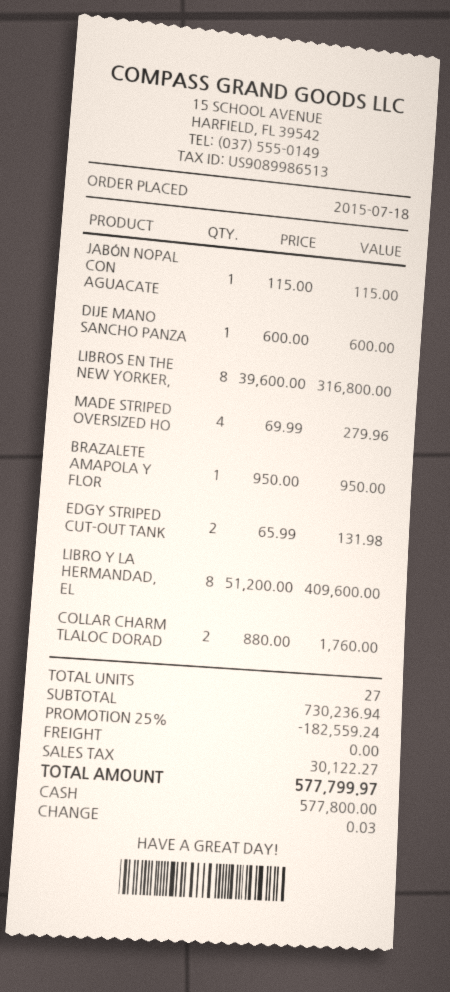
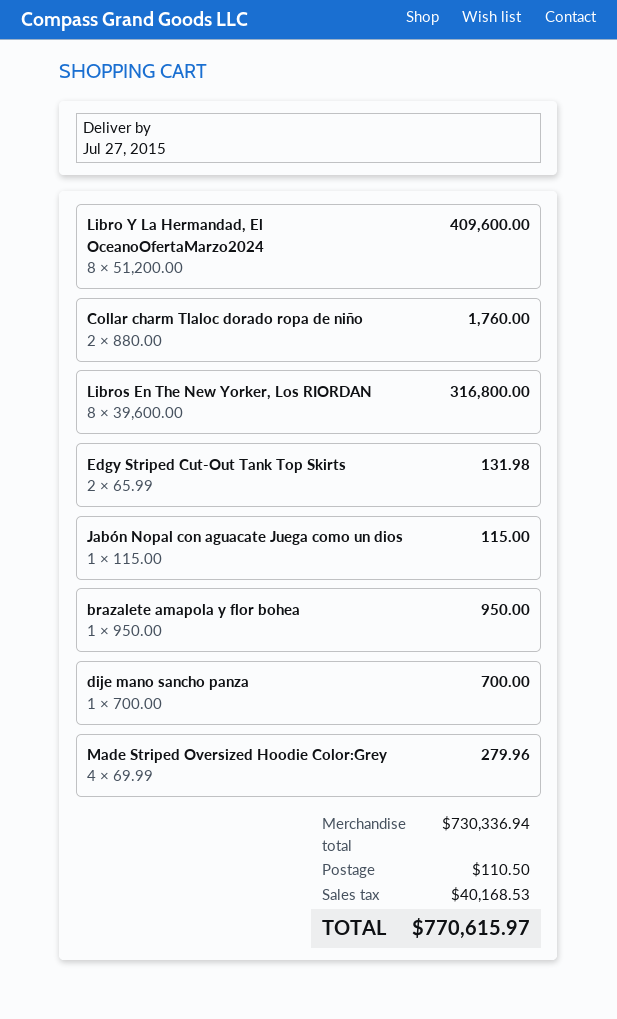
DIJE MANO SANCHO PANZA: 1 x 600.00 = 600.00 -> 1 x 700.00 = 700.00
subtotal: 730236.94 -> 730336.94
discount: 25% = 182559.24 -> none
shipping: 0.00 -> 110.50
tax: 30122.27 -> 40168.53
total: 577799.97 -> 770615.97

